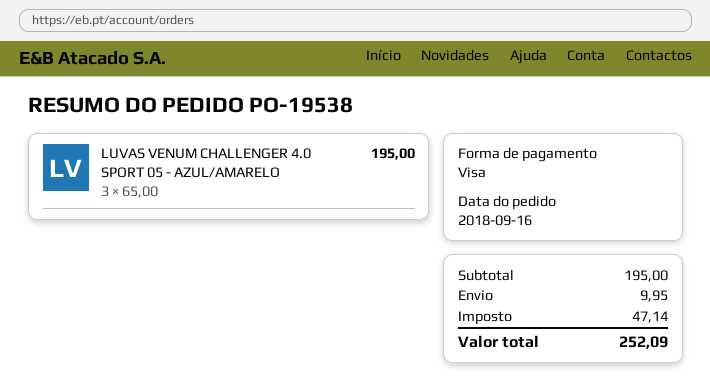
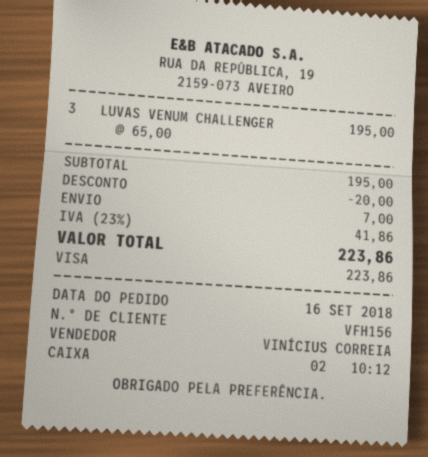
discount: none -> 20.00
shipping: 9.95 -> 7.00
tax: 47.14 -> 41.86
total: 252.09 -> 223.86

